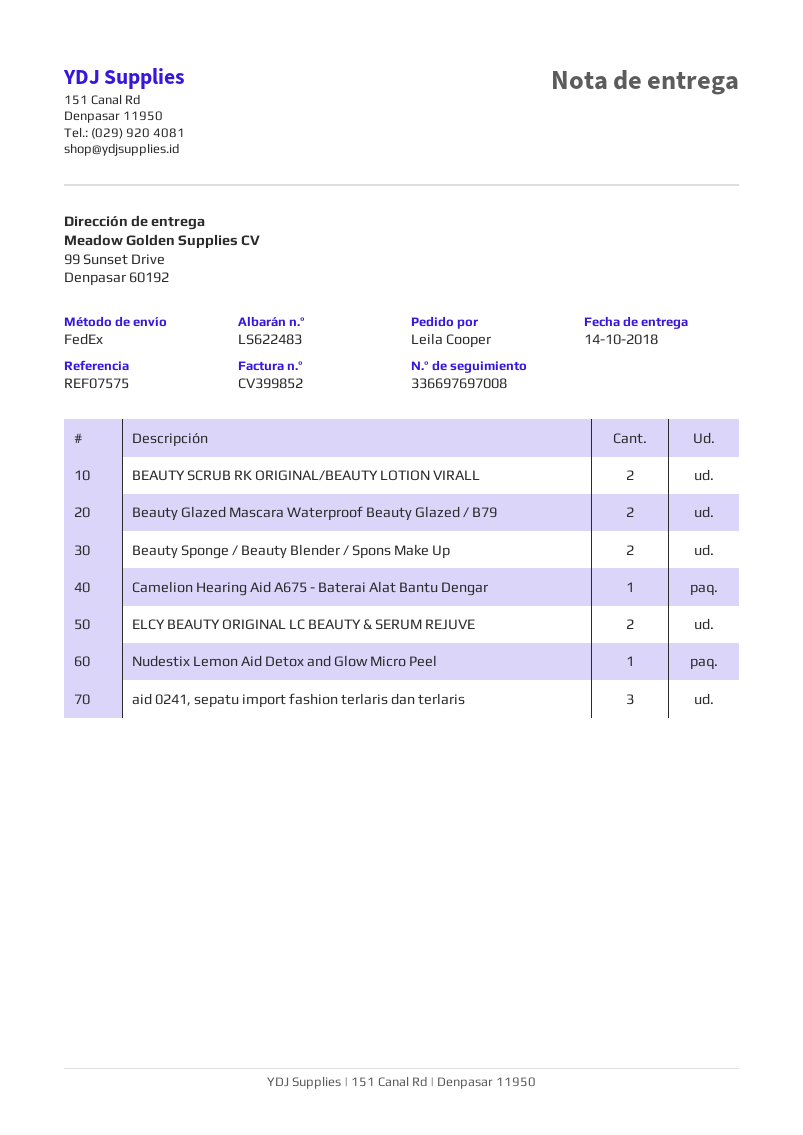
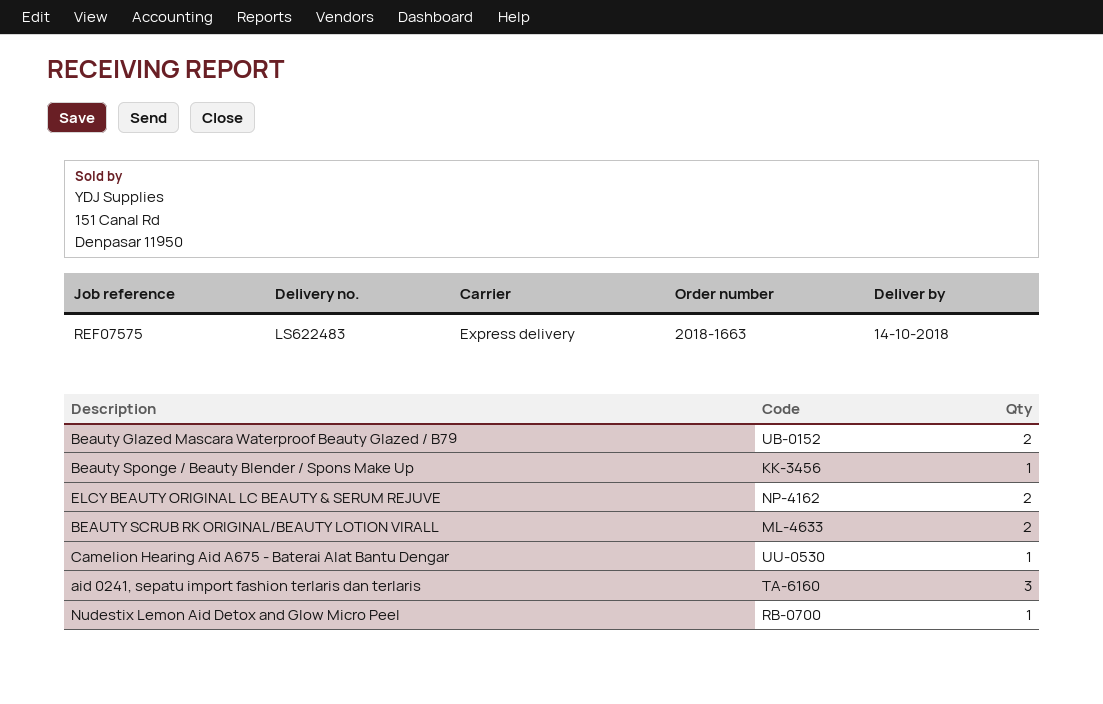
shipping method: FedEx -> express
Beauty Sponge / Beauty Blender / Spons Make Up: 2 -> 1

